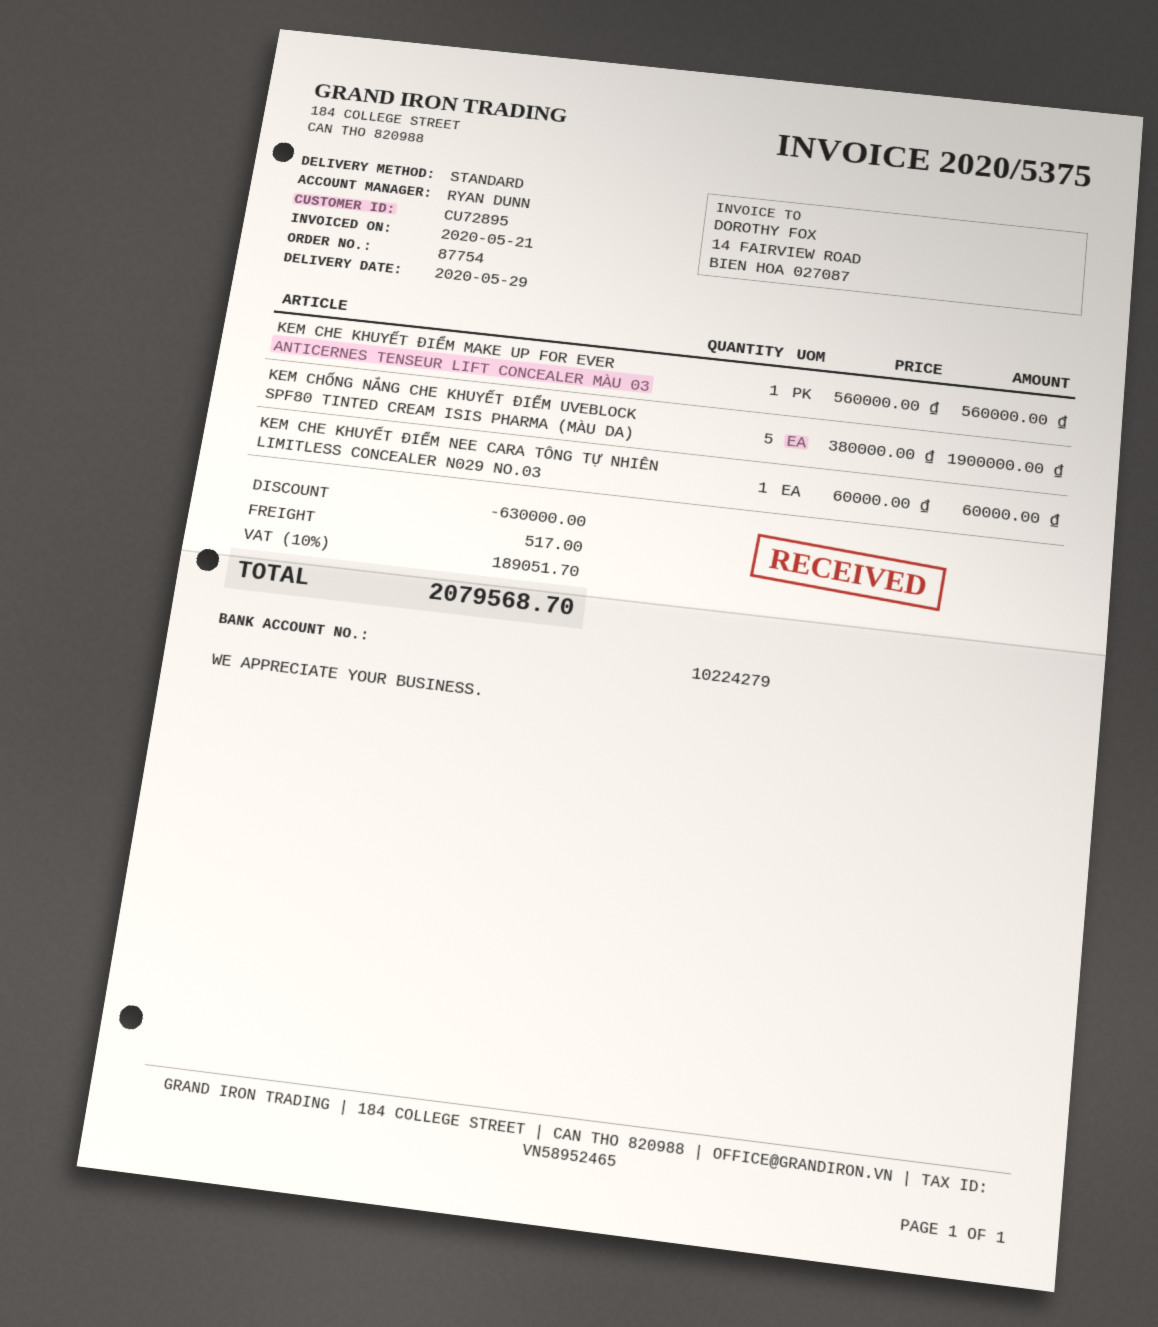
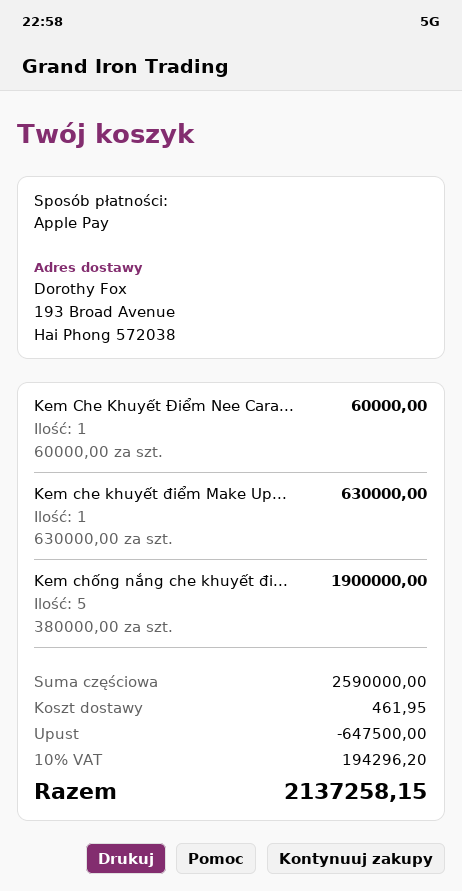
KEM CHE KHUYẾT ĐIỂM MAKE UP FOR EVER ANTICERNES TENSEUR LIFT CONCEALER MÀU 03: 1 x 560000.00 = 560000.00 -> 1 x 630000.00 = 630000.00
discount: 630000.00 -> 647500.00
shipping: 517.00 -> 461.95
tax: 10% = 189051.70 -> 10% = 194296.20
total: 2079568.70 -> 2137258.15

